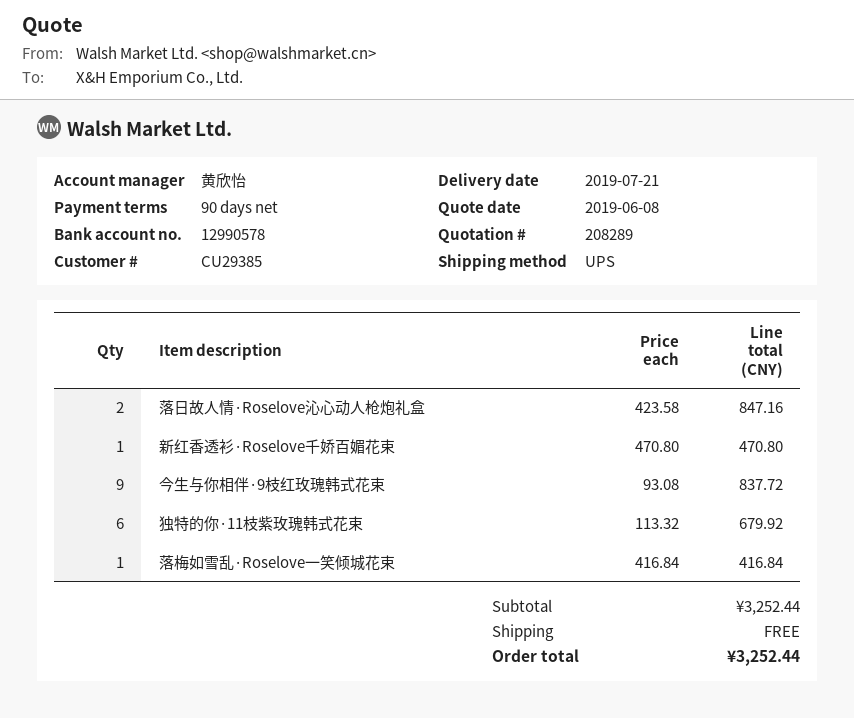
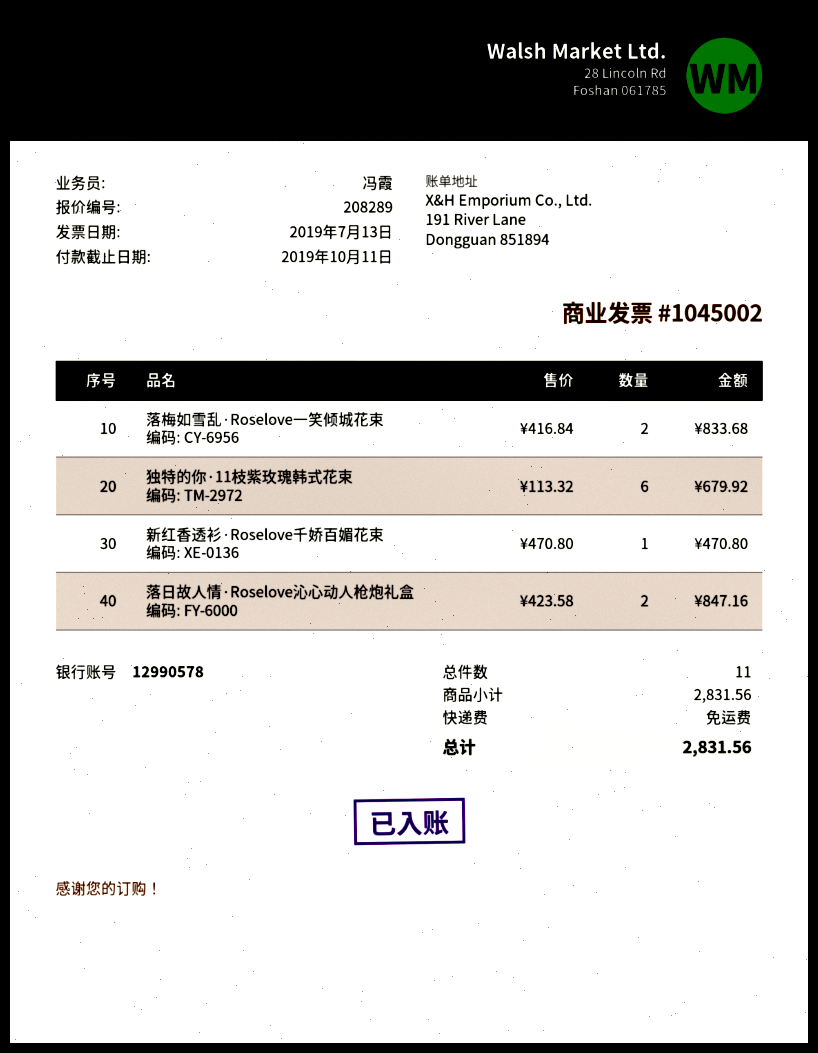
sales rep: 黄欣怡 -> 冯霞
今生与你相伴·9枝红玫瑰韩式花束: 9 x 93.08 = 837.72 -> none
落梅如雪乱·Roselove一笑倾城花束: 1 x 416.84 = 416.84 -> 2 x 416.84 = 833.68
subtotal: 3252.44 -> 2831.56
total: 3252.44 -> 2831.56

